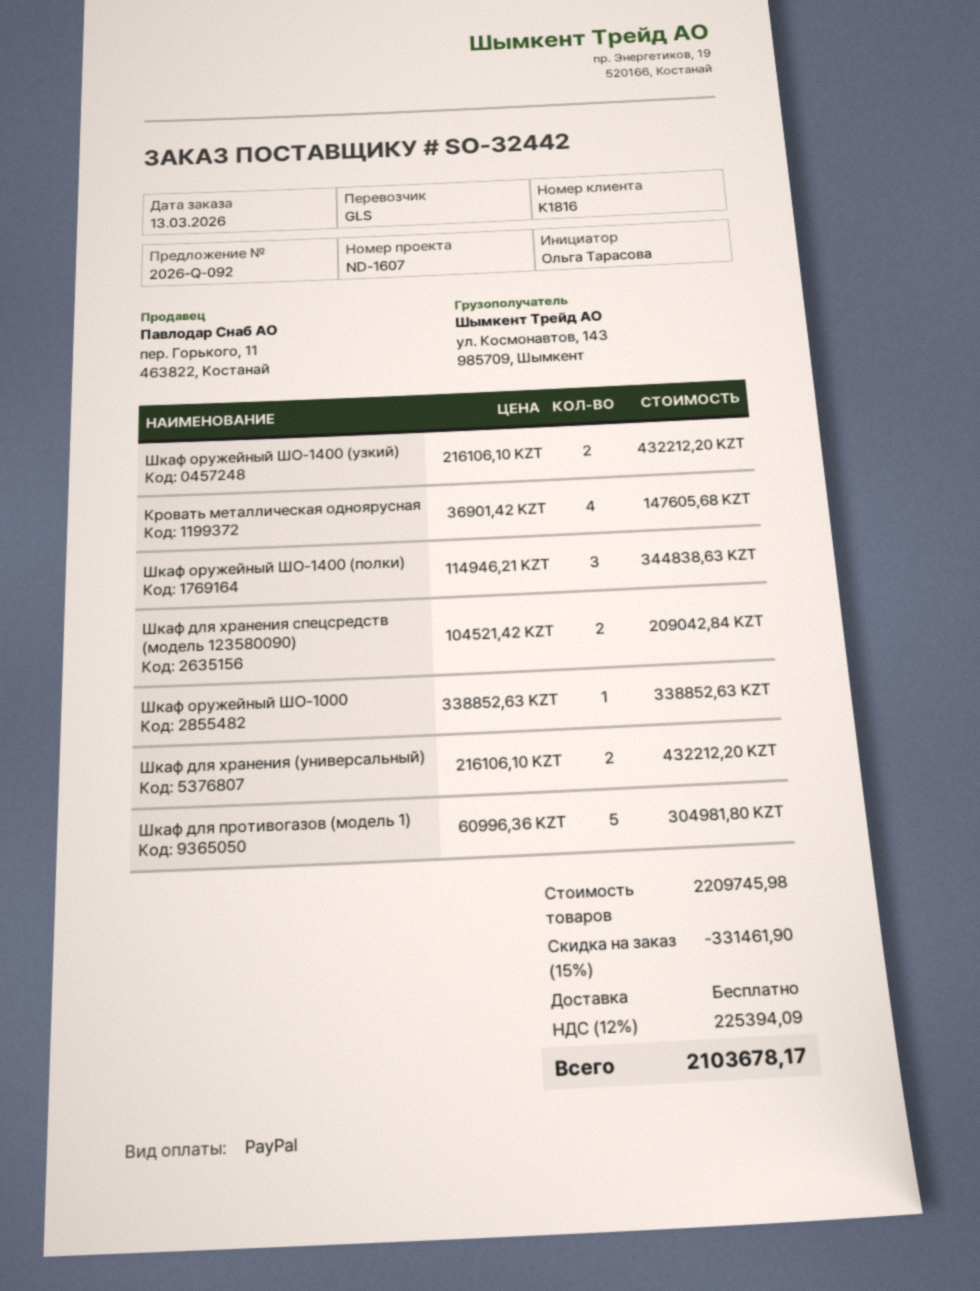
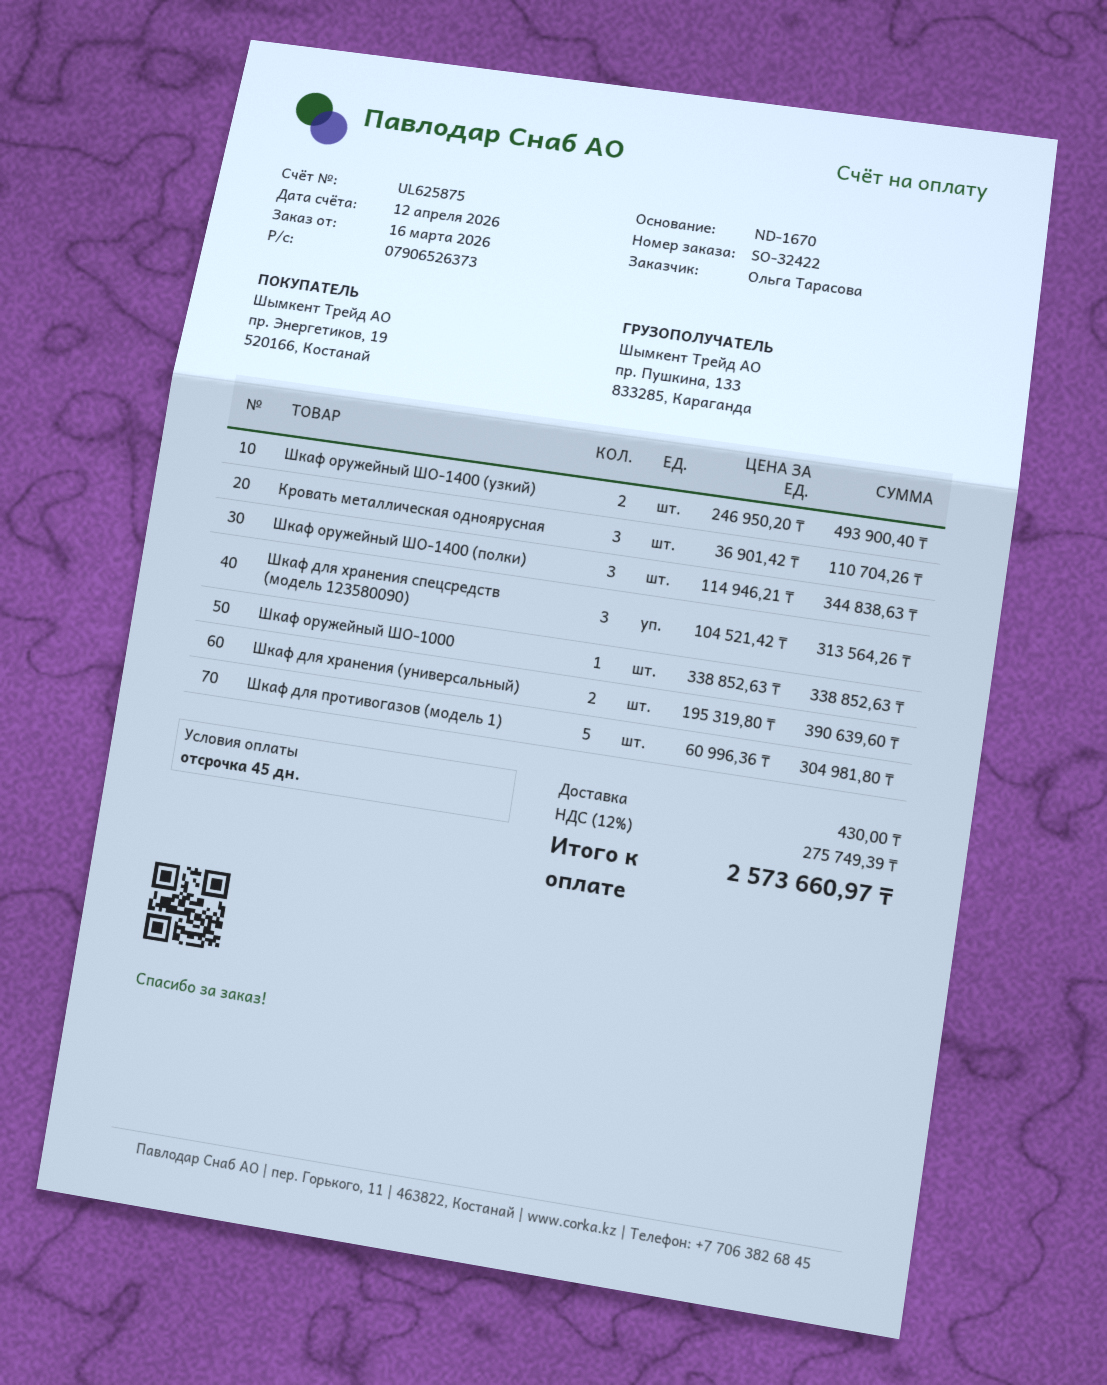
order number: SO-32442 -> SO-32422
order date: 2026-03-13 -> 2026-03-16
reference: ND-1607 -> ND-1670
ship to: ул. Космонавтов, 143, 985709, Шымкент -> пр. Пушкина, 133, 833285, Караганда
Шкаф оружейный ШО-1400 (узкий): 2 x 216106.10 = 432212.20 -> 2 x 246950.20 = 493900.40
Кровать металлическая одноярусная: 4 x 36901.42 = 147605.68 -> 3 x 36901.42 = 110704.26
Шкаф для хранения спецсредств (модель 123580090): 2 x 104521.42 = 209042.84 -> 3 x 104521.42 = 313564.26
Шкаф для хранения (универсальный): 2 x 216106.10 = 432212.20 -> 2 x 195319.80 = 390639.60
discount: 15% = 331461.90 -> none
shipping: 0.00 -> 430.00
tax: 12% = 225394.09 -> 12% = 275749.39
total: 2103678.17 -> 2573660.97

